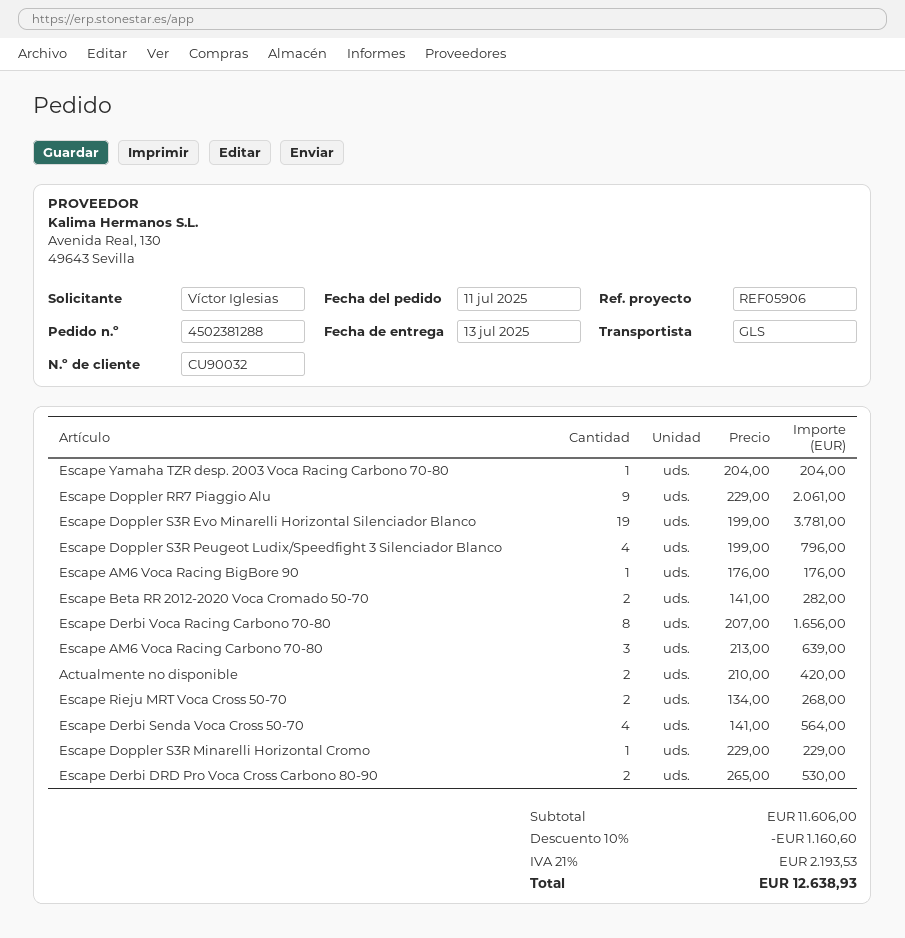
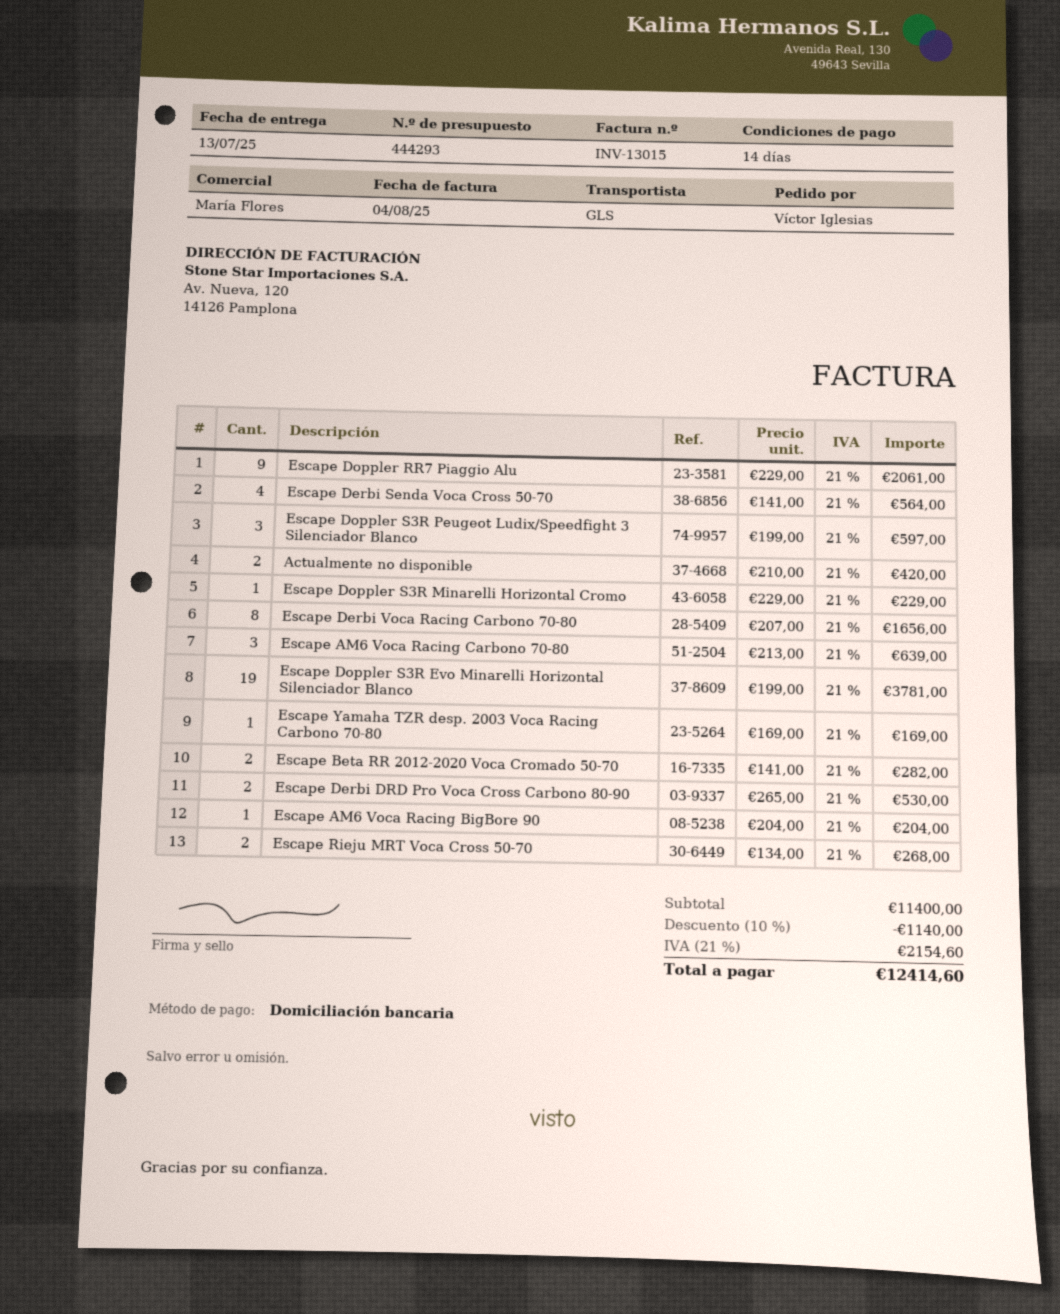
Escape Yamaha TZR desp. 2003 Voca Racing Carbono 70-80: 1 x 204.00 = 204.00 -> 1 x 169.00 = 169.00
Escape Doppler S3R Peugeot Ludix/Speedfight 3 Silenciador Blanco: 4 x 199.00 = 796.00 -> 3 x 199.00 = 597.00
Escape AM6 Voca Racing BigBore 90: 1 x 176.00 = 176.00 -> 1 x 204.00 = 204.00
subtotal: 11606.00 -> 11400.00
discount: 10% = 1160.60 -> 10% = 1140.00
tax: 21% = 2193.53 -> 21% = 2154.60
total: 12638.93 -> 12414.60

